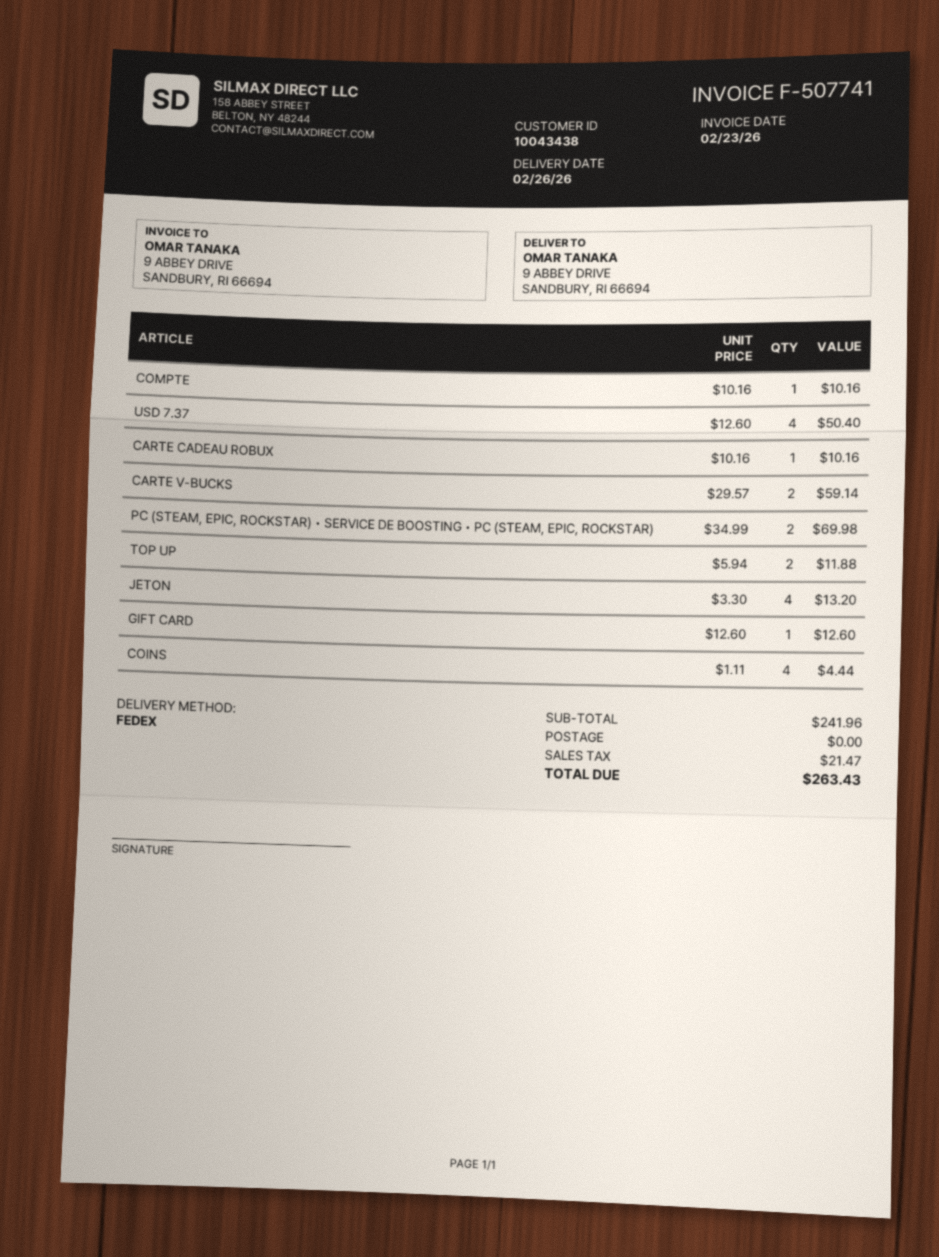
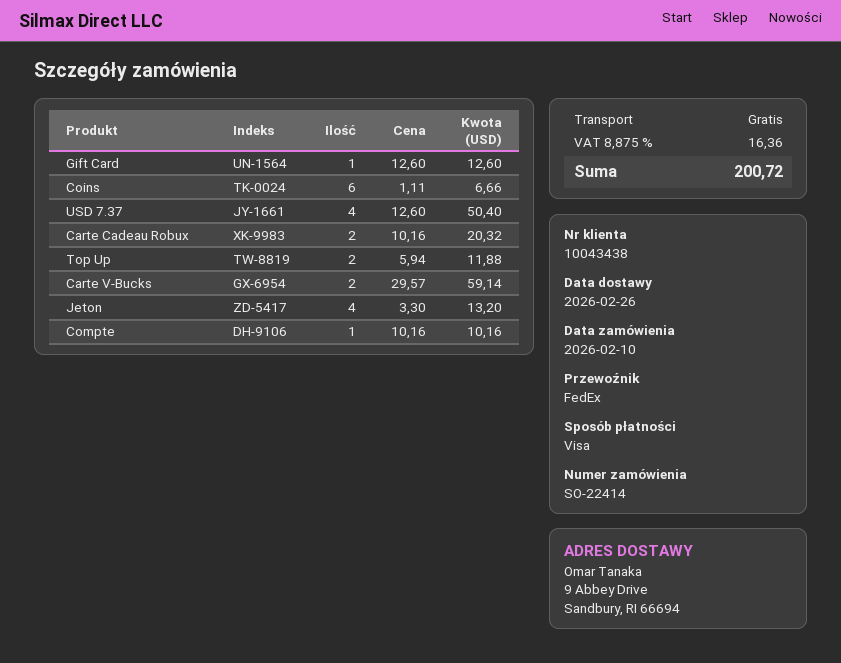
CARTE CADEAU ROBUX: 1 x 10.16 = 10.16 -> 2 x 10.16 = 20.32
PC (STEAM, EPIC, ROCKSTAR) • SERVICE DE BOOSTING • PC (STEAM, EPIC, ROCKSTAR): 2 x 34.99 = 69.98 -> none
COINS: 4 x 1.11 = 4.44 -> 6 x 1.11 = 6.66
tax: 21.47 -> 16.36
total: 263.43 -> 200.72

